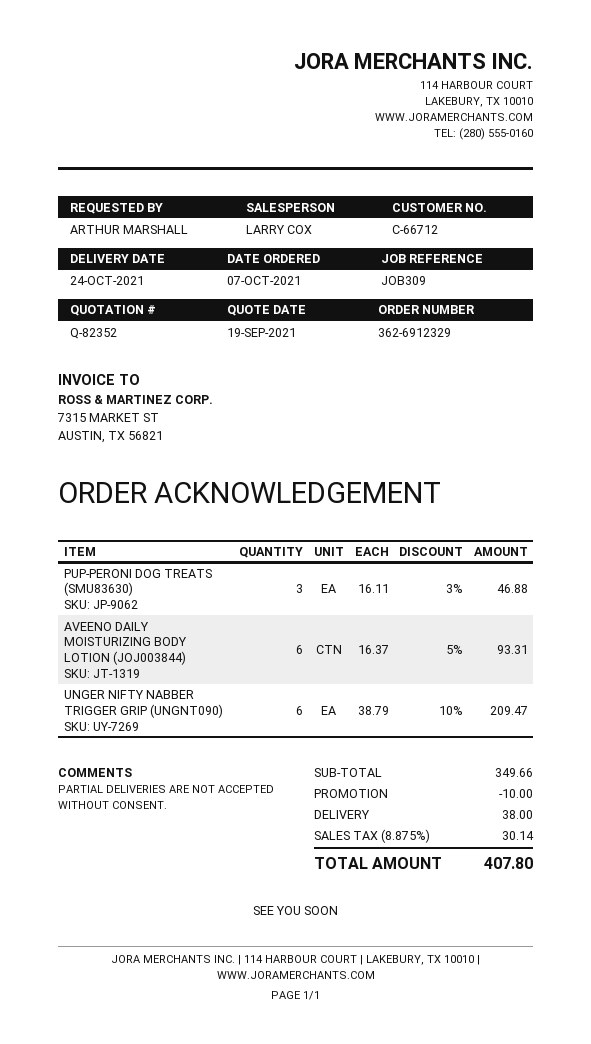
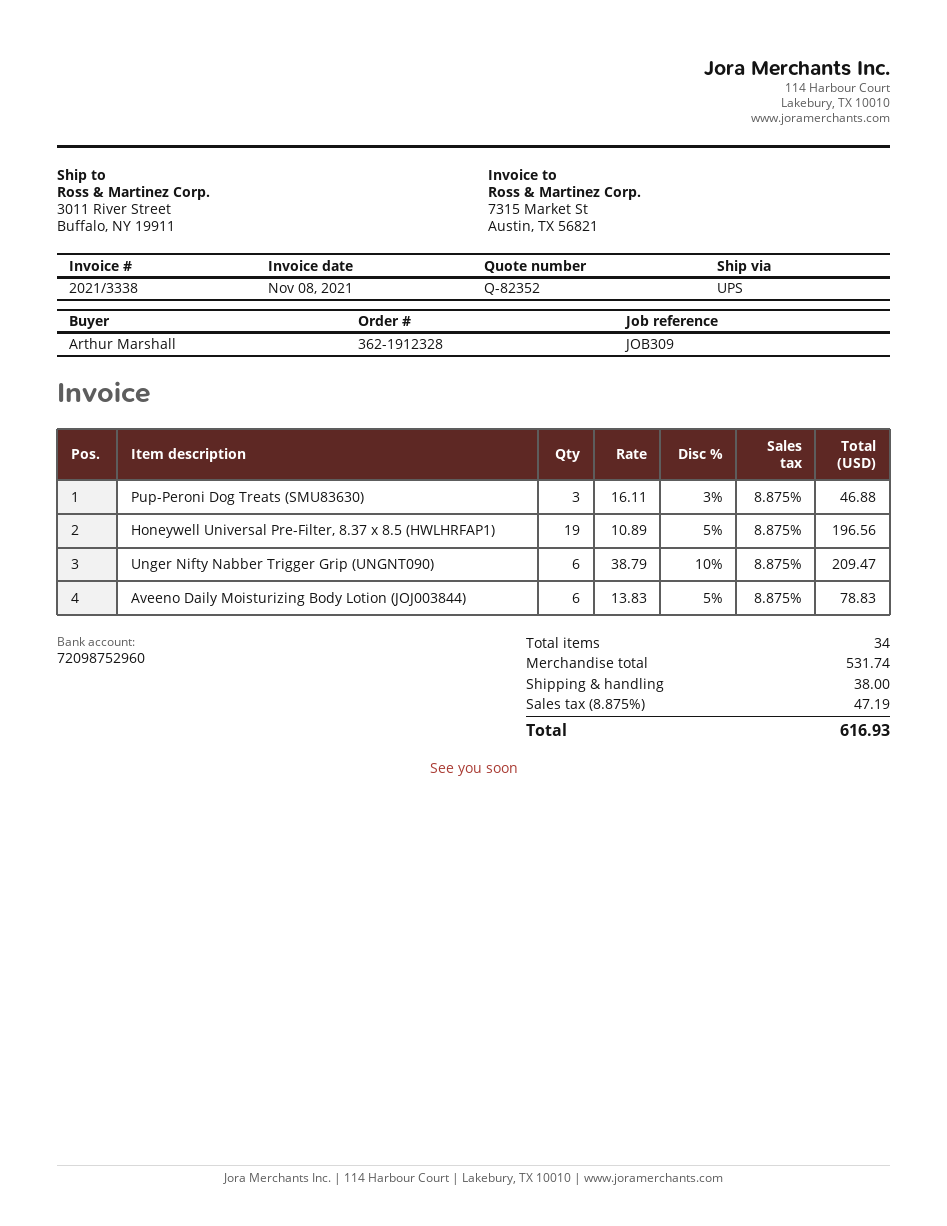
order number: 362-6912329 -> 362-1912328
AVEENO DAILY MOISTURIZING BODY LOTION (JOJ003844): 6 x 16.37 - 5% = 93.31 -> 6 x 13.83 - 5% = 78.83
Honeywell Universal Pre-Filter, 8.37 x 8.5 (HWLHRFAP1): none -> 19 x 10.89 - 5% = 196.56
subtotal: 349.66 -> 531.74
discount: 10.00 -> none
tax: 8.875% = 30.14 -> 8.875% = 47.19
total: 407.80 -> 616.93

